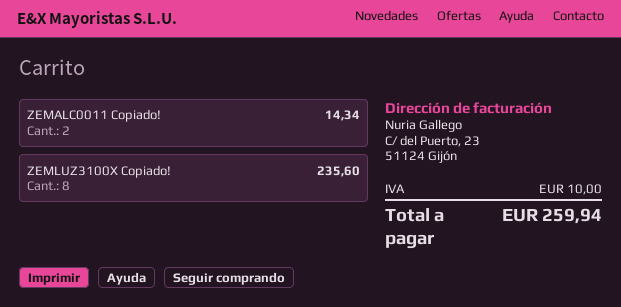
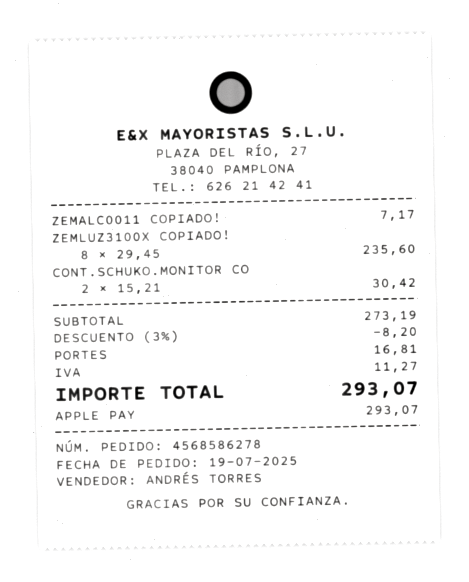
ZEMALC0011 Copiado!: 2 for 14.34 -> 1 for 7.17
CONT.SCHUKO.MONITOR CO: none -> 2 for 30.42
discount: none -> 3% = 8.20
shipping: none -> 16.81
tax: 10.00 -> 11.27
total: 259.94 -> 293.07

